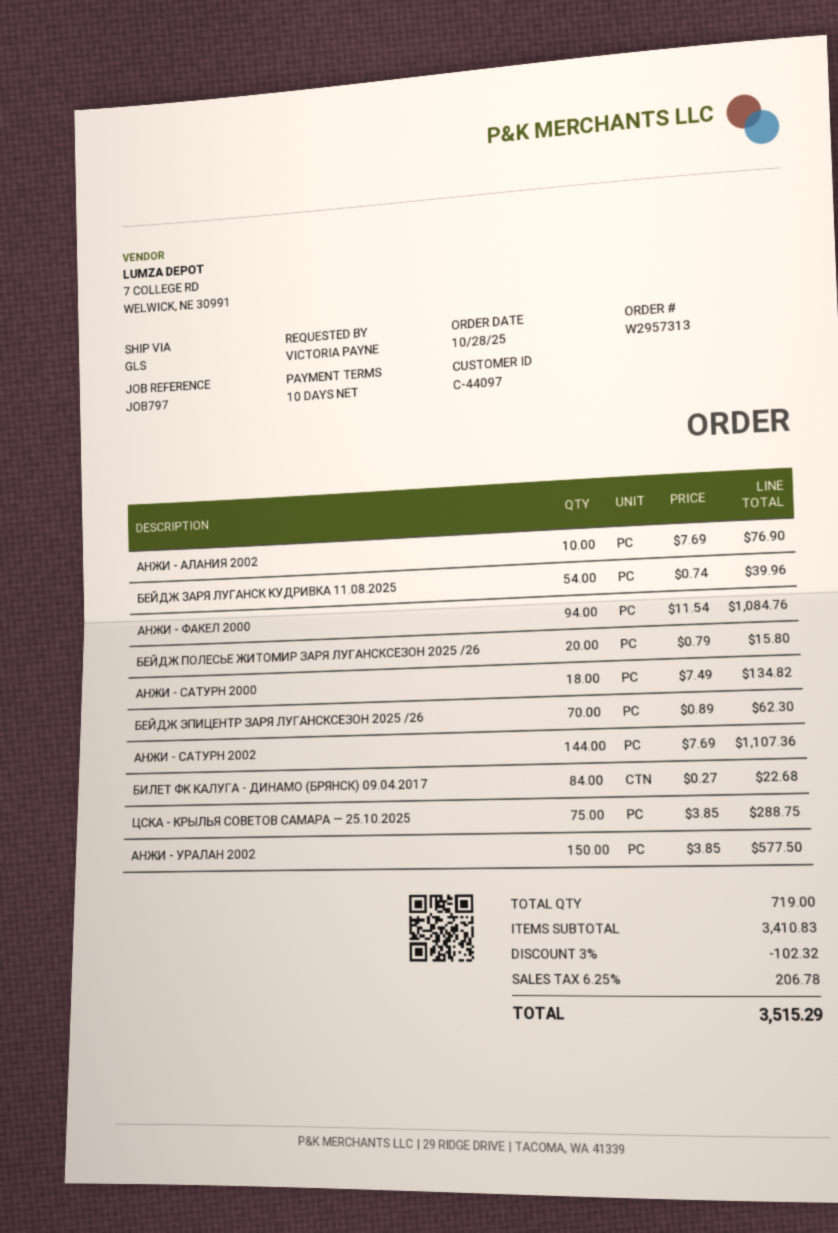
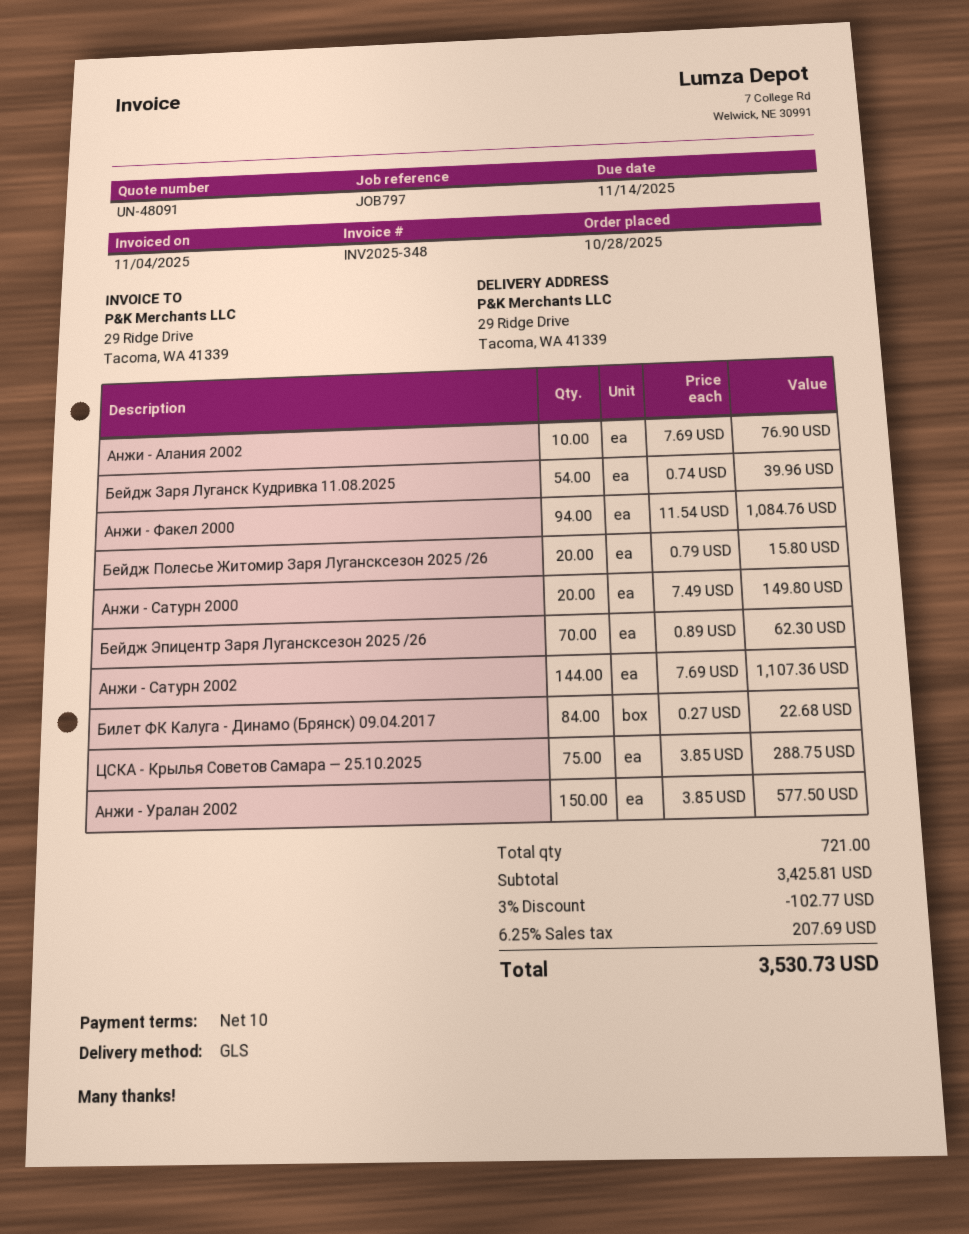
АНЖИ - САТУРН 2000: 18 x 7.49 = 134.82 -> 20 x 7.49 = 149.80
total quantity: 719 -> 721
subtotal: 3410.83 -> 3425.81
discount: 3% = 102.32 -> 3% = 102.77
tax: 6.25% = 206.78 -> 6.25% = 207.69
total: 3515.29 -> 3530.73

